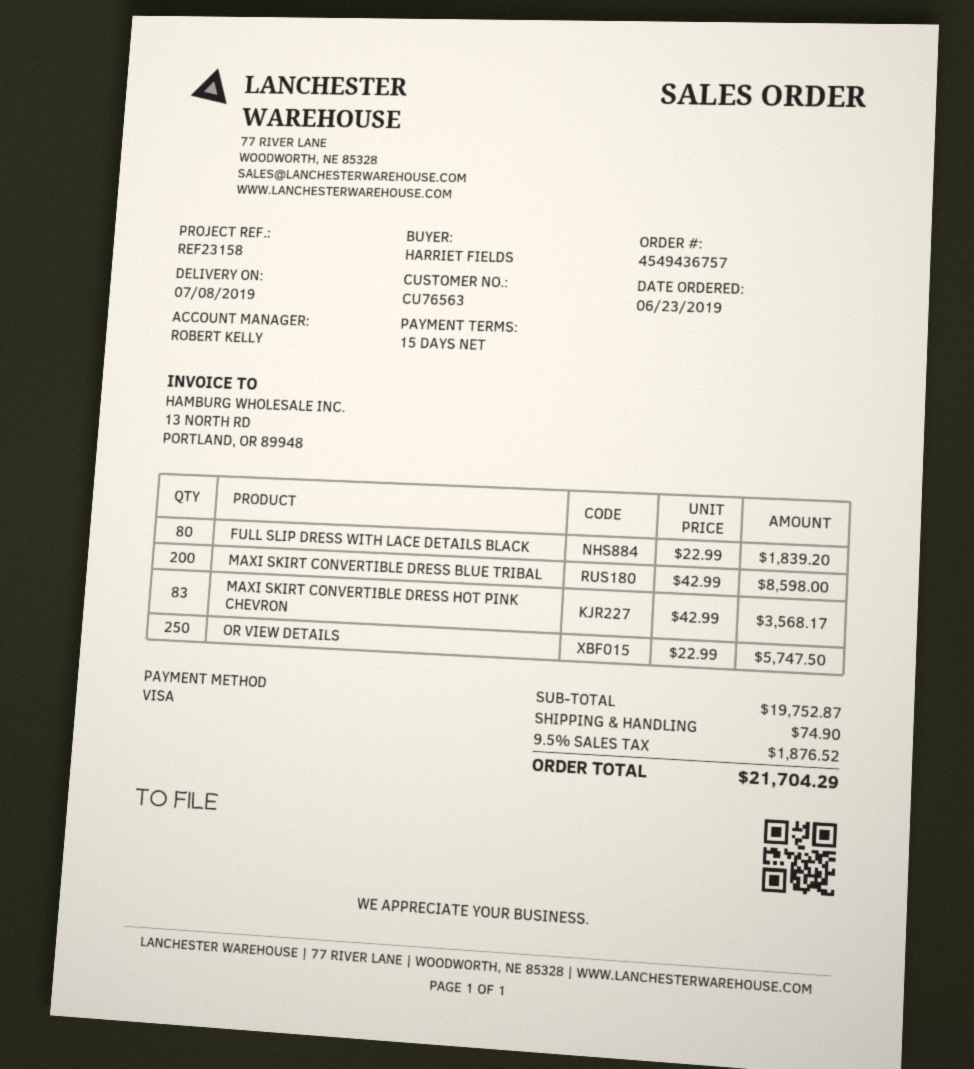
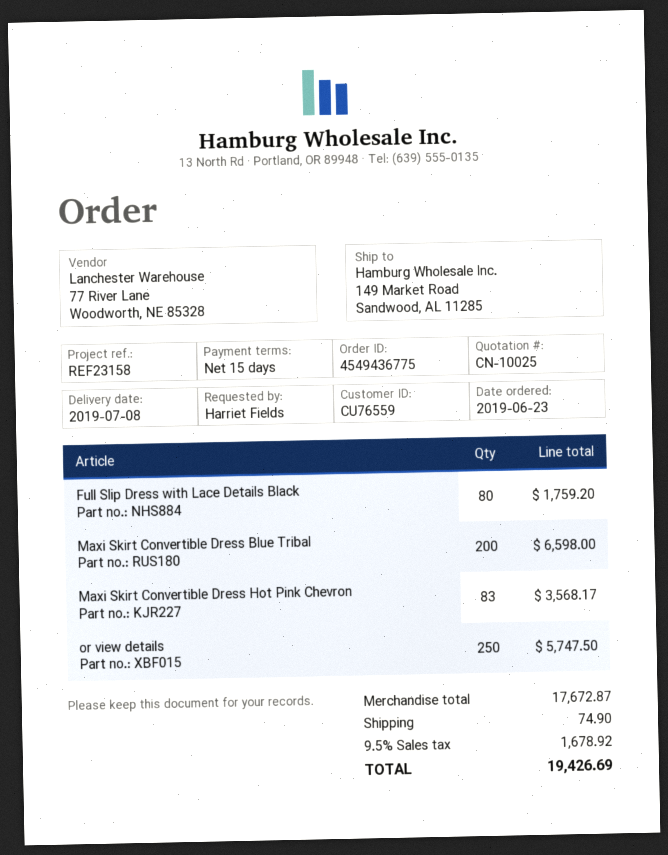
order number: 4549436757 -> 4549436775
customer number: CU76563 -> CU76559
FULL SLIP DRESS WITH LACE DETAILS BLACK: 80 for 1839.20 -> 80 for 1759.20
MAXI SKIRT CONVERTIBLE DRESS BLUE TRIBAL: 200 for 8598.00 -> 200 for 6598.00
subtotal: 19752.87 -> 17672.87
tax: 9.5% = 1876.52 -> 9.5% = 1678.92
total: 21704.29 -> 19426.69

